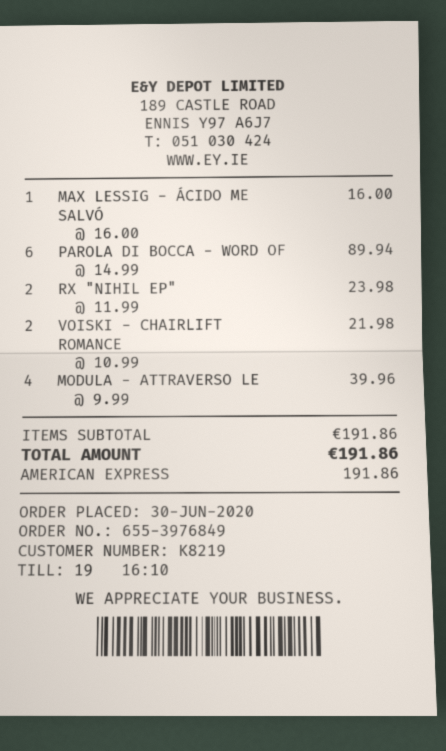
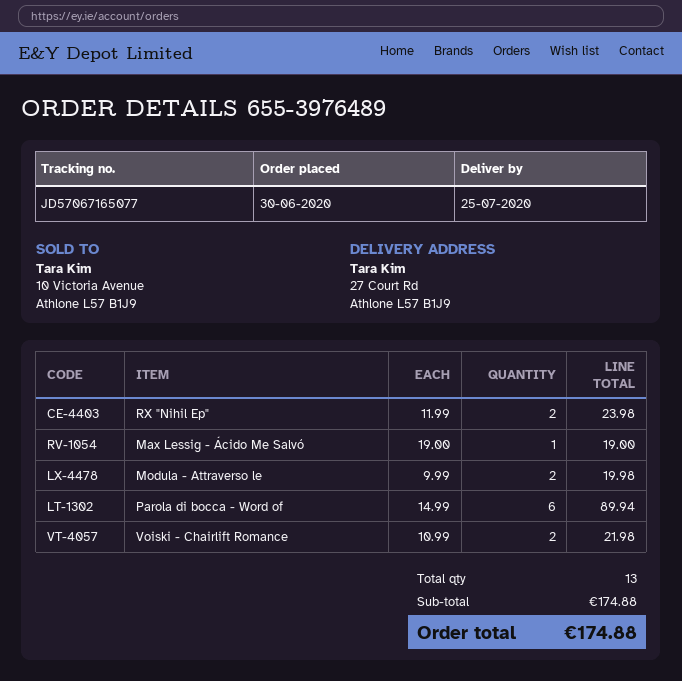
order number: 655-3976849 -> 655-3976489
MAX LESSIG - ÁCIDO ME SALVÓ: 1 x 16.00 = 16.00 -> 1 x 19.00 = 19.00
MODULA - ATTRAVERSO LE: 4 x 9.99 = 39.96 -> 2 x 9.99 = 19.98
subtotal: 191.86 -> 174.88
total: 191.86 -> 174.88

